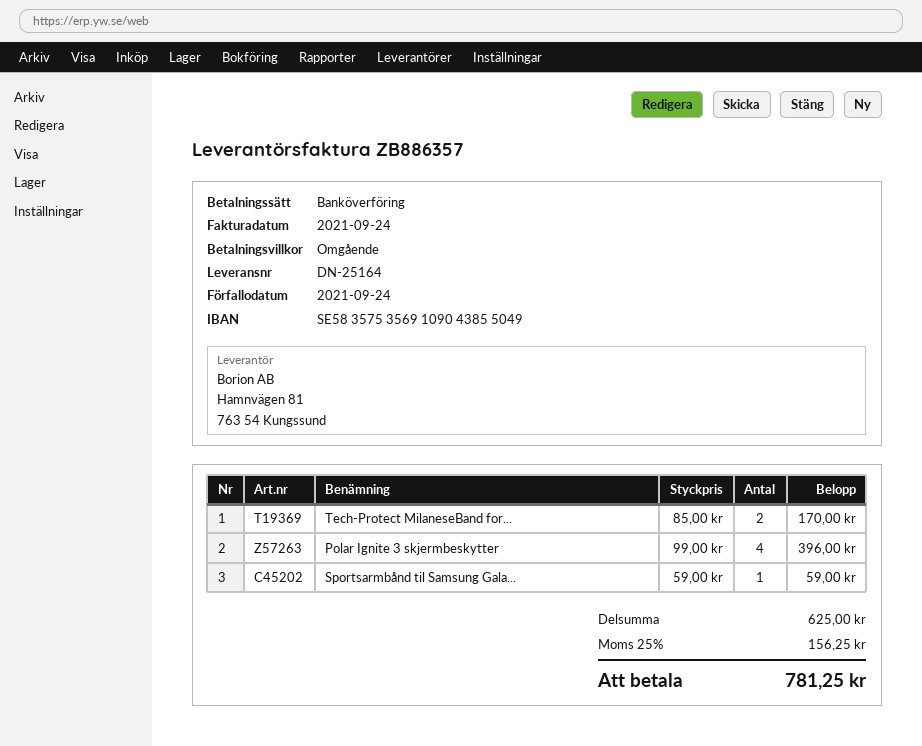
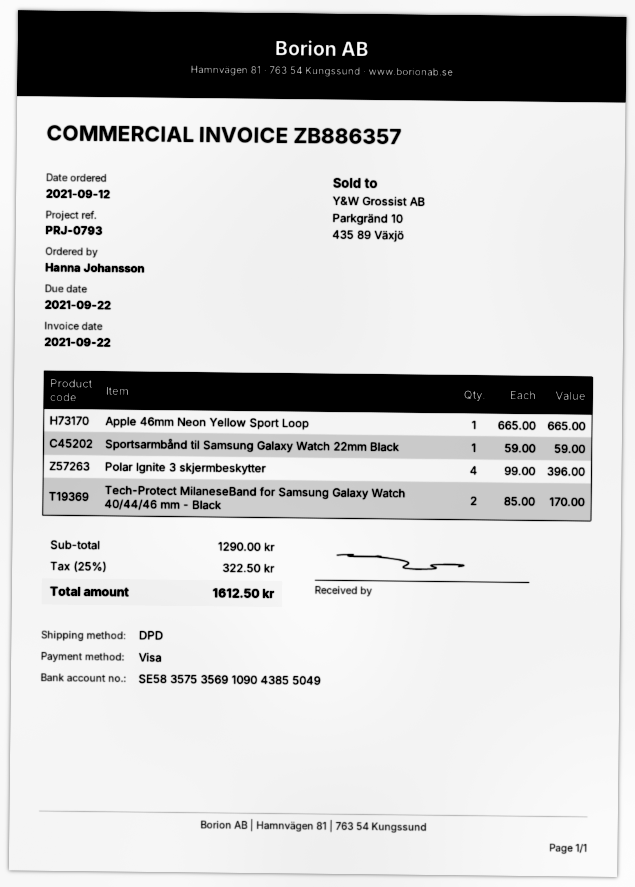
invoice date: 2021-09-24 -> 2021-09-22
due date: 2021-09-24 -> 2021-09-22
payment method: bank transfer -> Visa
Apple 46mm Neon Yellow Sport Loop: none -> 1 x 665.00 = 665.00
subtotal: 625.00 -> 1290.00
tax: 25% = 156.25 -> 25% = 322.50
total: 781.25 -> 1612.50

